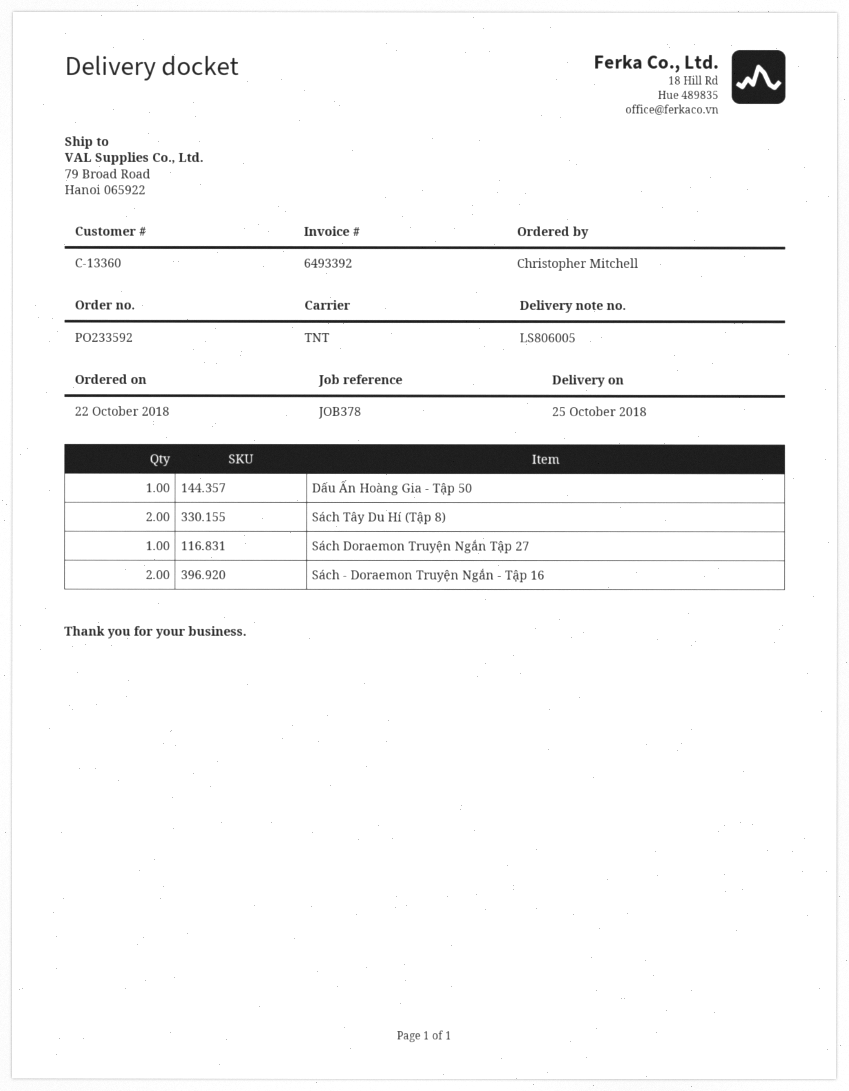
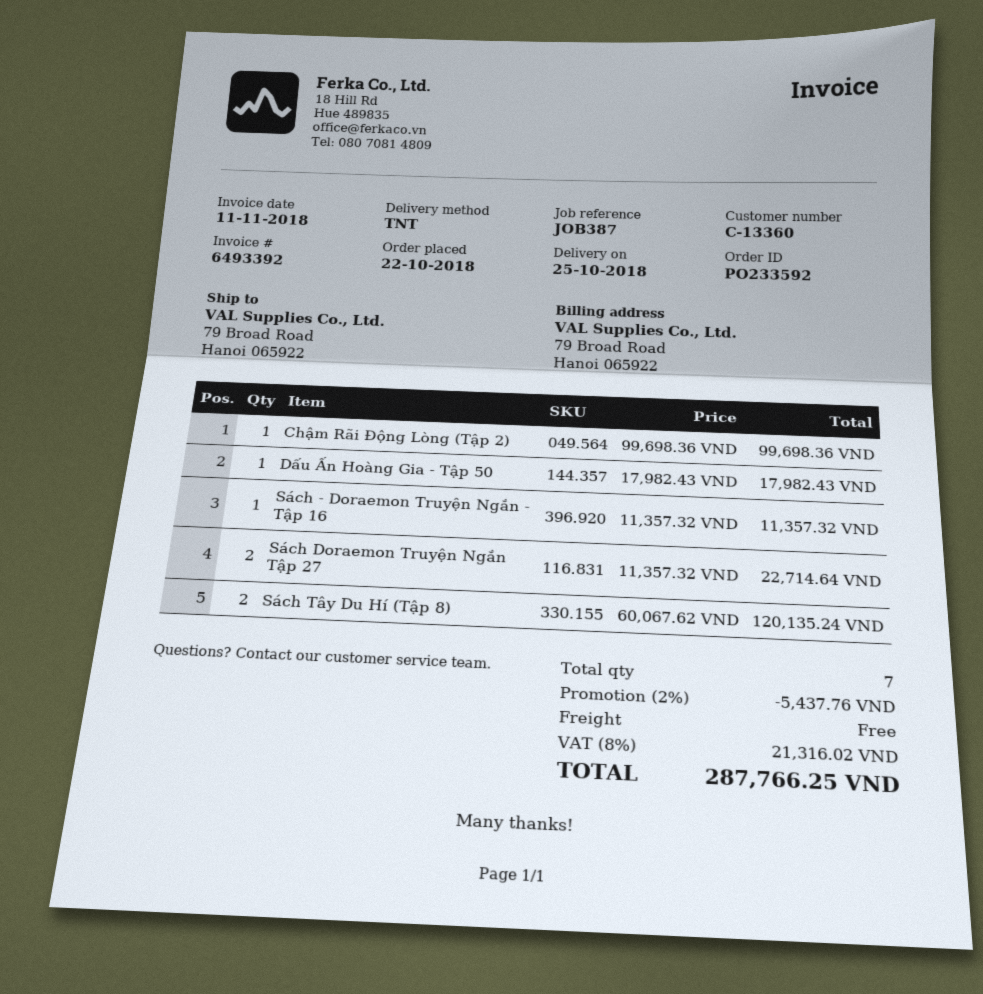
reference: JOB378 -> JOB387
Sách Doraemon Truyện Ngắn Tập 27: 1 -> 2
Sách - Doraemon Truyện Ngắn - Tập 16: 2 -> 1
Chậm Rãi Động Lòng (Tập 2): none -> 1

